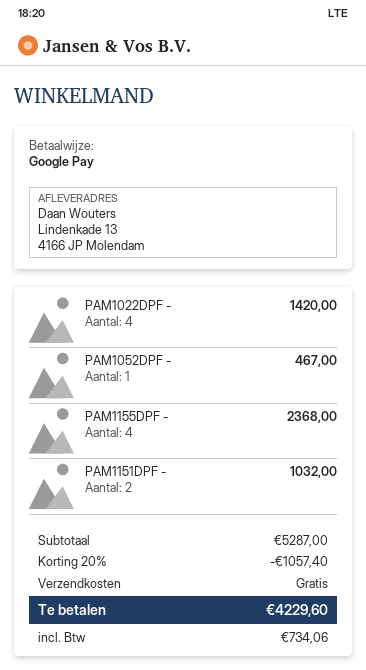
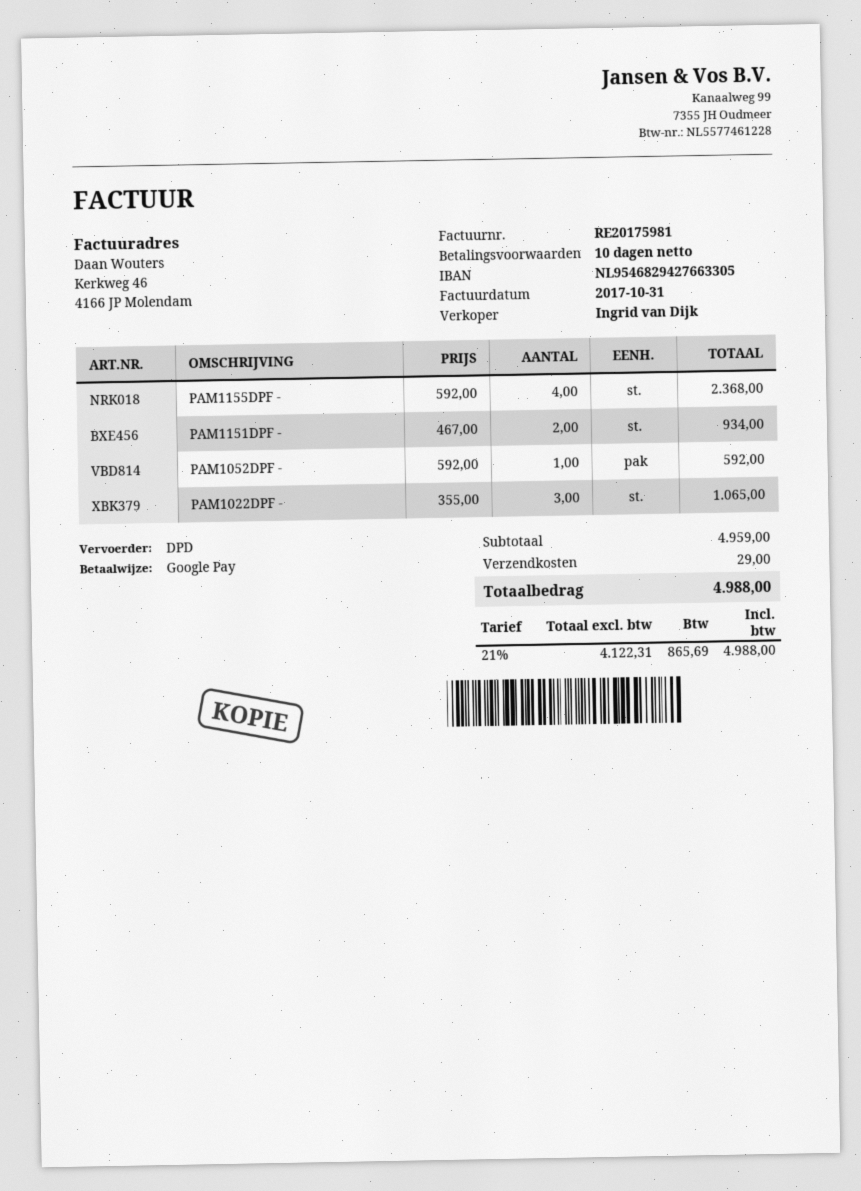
PAM1022DPF -: 4 for 1420.00 -> 3 for 1065.00
PAM1052DPF -: 1 for 467.00 -> 1 for 592.00
PAM1151DPF -: 2 for 1032.00 -> 2 for 934.00
subtotal: 5287.00 -> 4959.00
discount: 20% = 1057.40 -> none
shipping: 0.00 -> 29.00
tax: 734.06 -> 865.69
total: 4229.60 -> 4988.00

